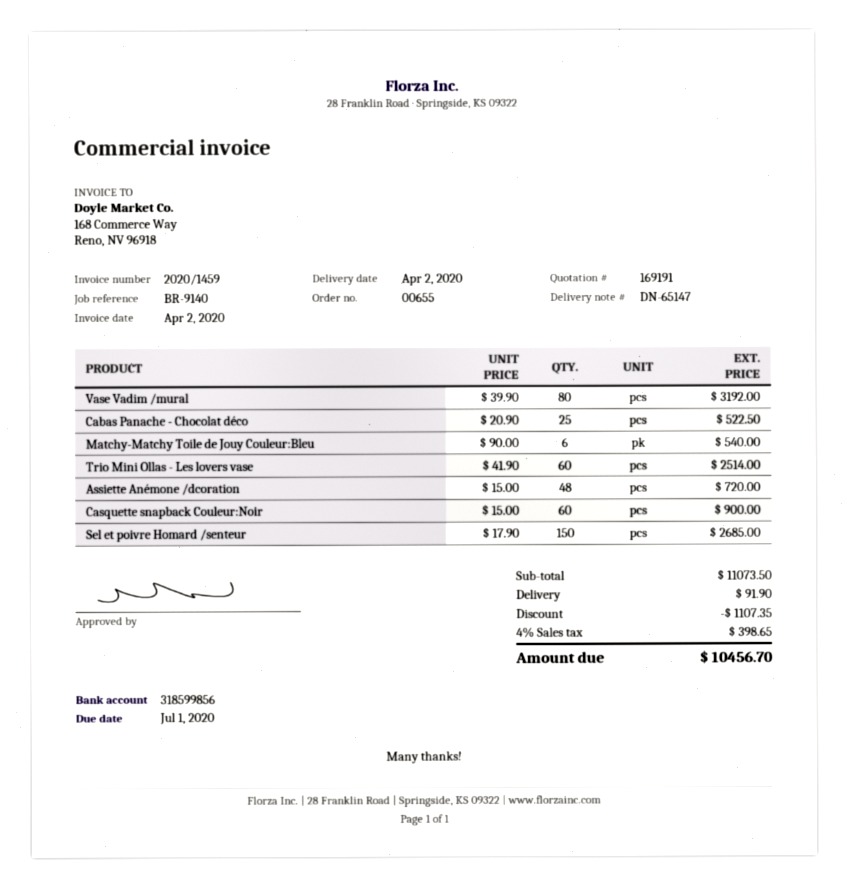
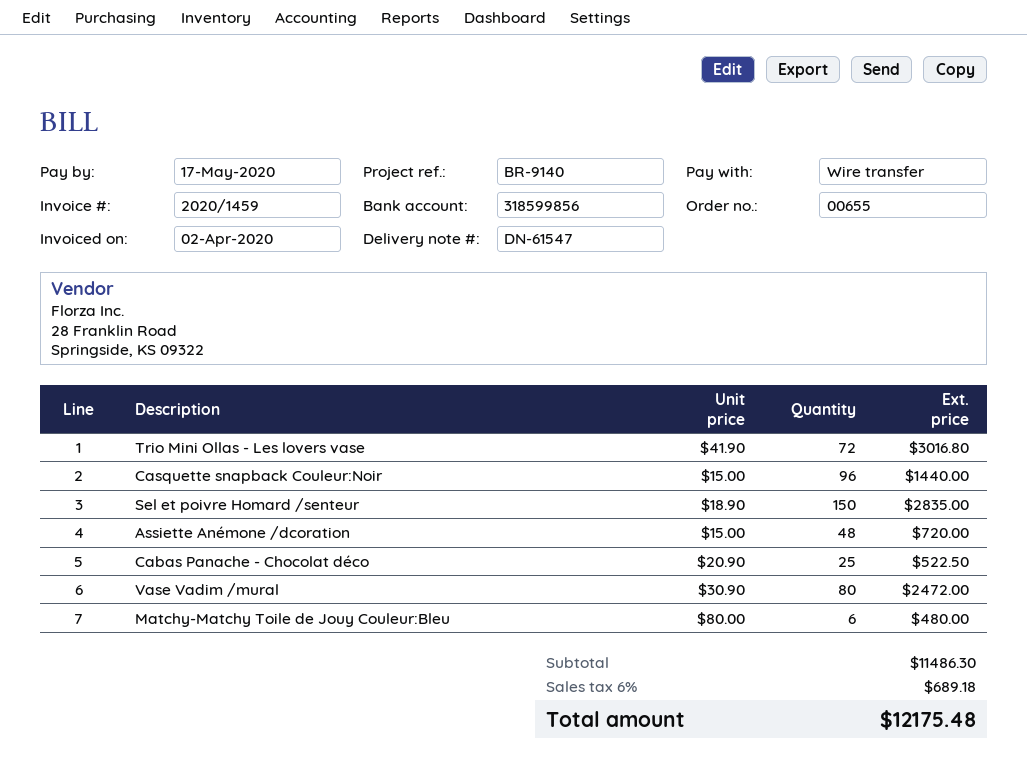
delivery note number: DN-65147 -> DN-61547
due date: 2020-07-01 -> 2020-05-17
Vase Vadim /mural: 80 x 39.90 = 3192.00 -> 80 x 30.90 = 2472.00
Matchy-Matchy Toile de Jouy Couleur:Bleu: 6 x 90.00 = 540.00 -> 6 x 80.00 = 480.00
Trio Mini Ollas - Les lovers vase: 60 x 41.90 = 2514.00 -> 72 x 41.90 = 3016.80
Casquette snapback Couleur:Noir: 60 x 15.00 = 900.00 -> 96 x 15.00 = 1440.00
Sel et poivre Homard /senteur: 150 x 17.90 = 2685.00 -> 150 x 18.90 = 2835.00
subtotal: 11073.50 -> 11486.30
discount: 1107.35 -> none
shipping: 91.90 -> none
tax: 4% = 398.65 -> 6% = 689.18
total: 10456.70 -> 12175.48

